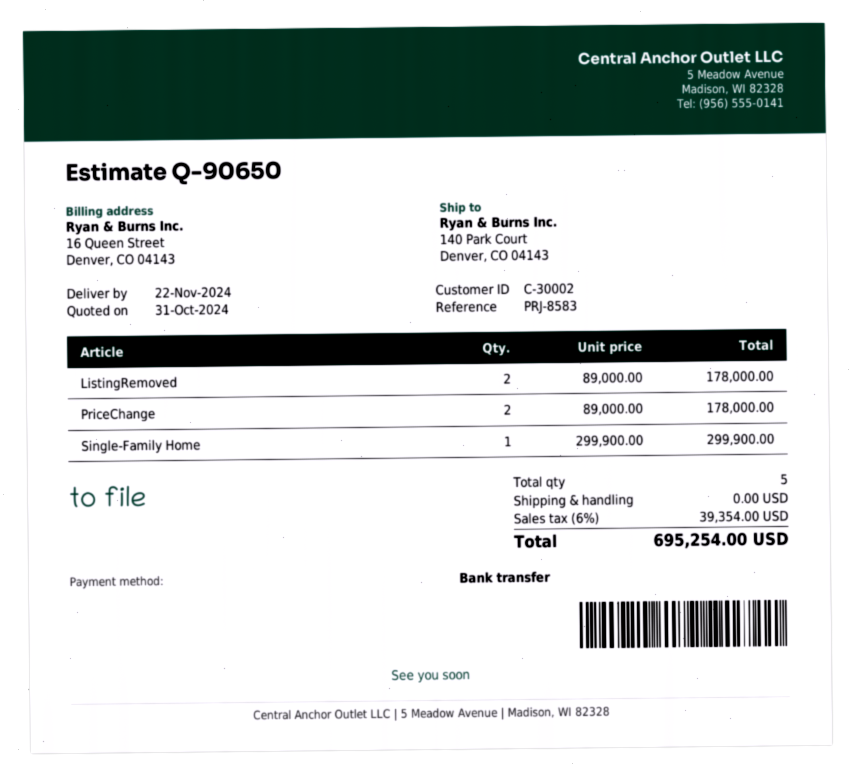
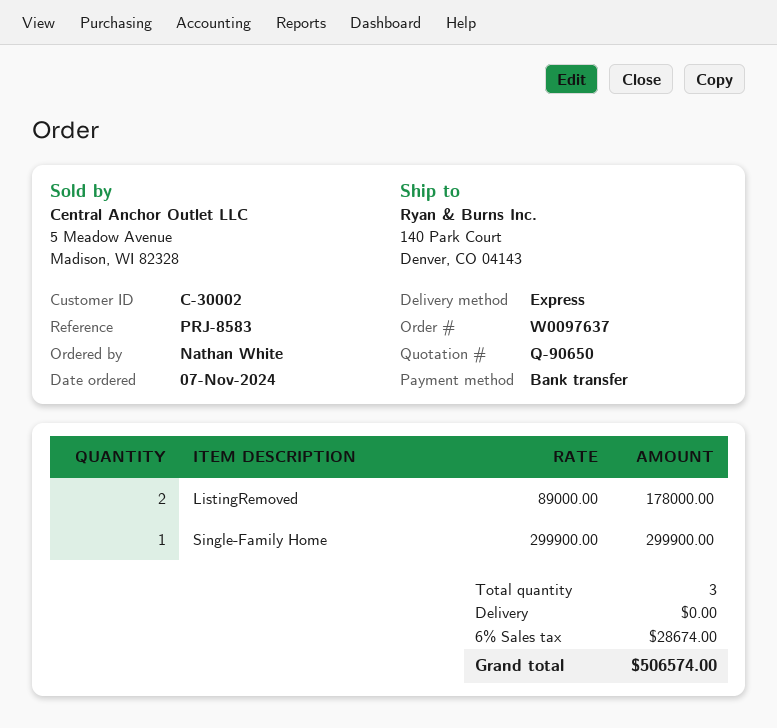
PriceChange: 2 x 89000.00 = 178000.00 -> none
total quantity: 5 -> 3
tax: 6% = 39354.00 -> 6% = 28674.00
total: 695254.00 -> 506574.00

